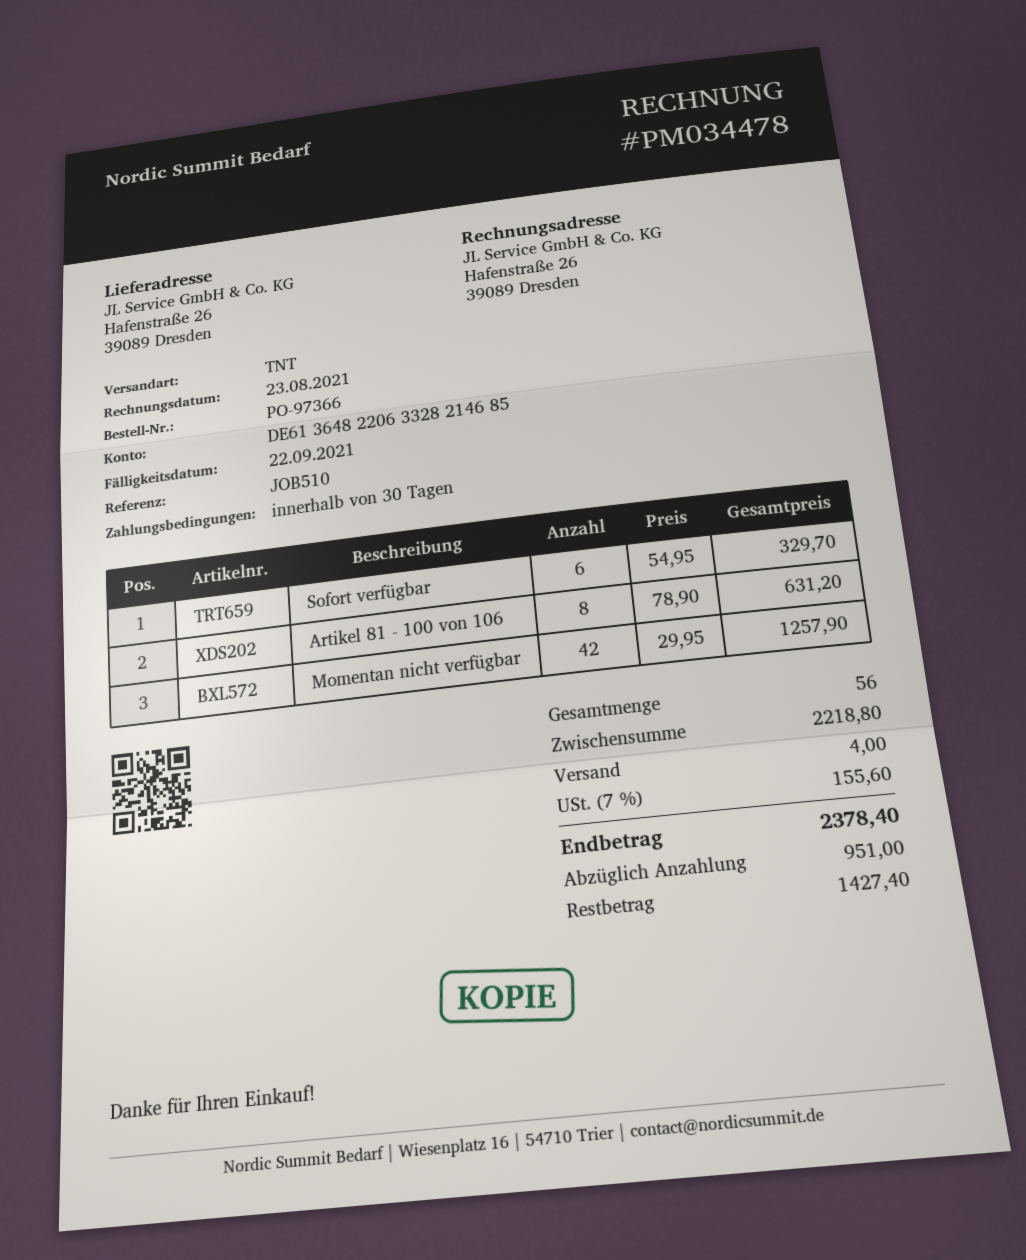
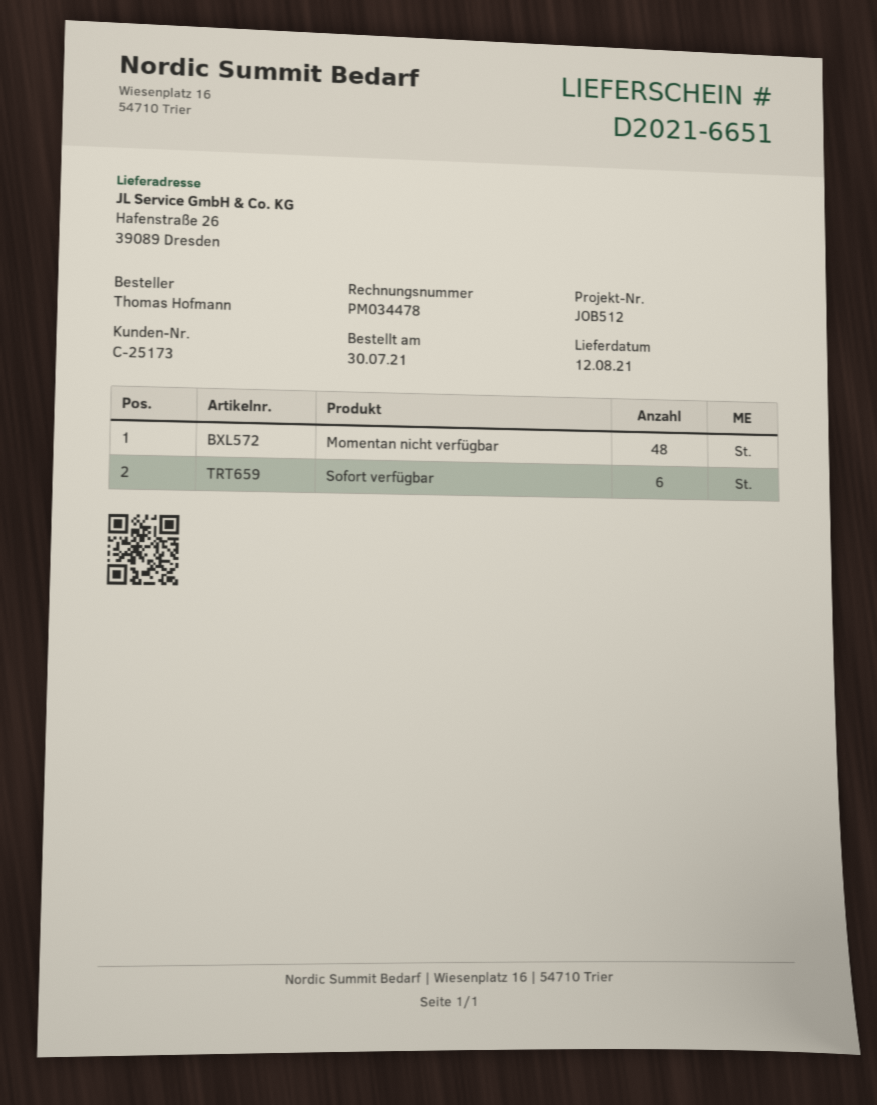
reference: JOB510 -> JOB512
Artikel 81 - 100 von 106: 8 -> none
Momentan nicht verfügbar: 42 -> 48

